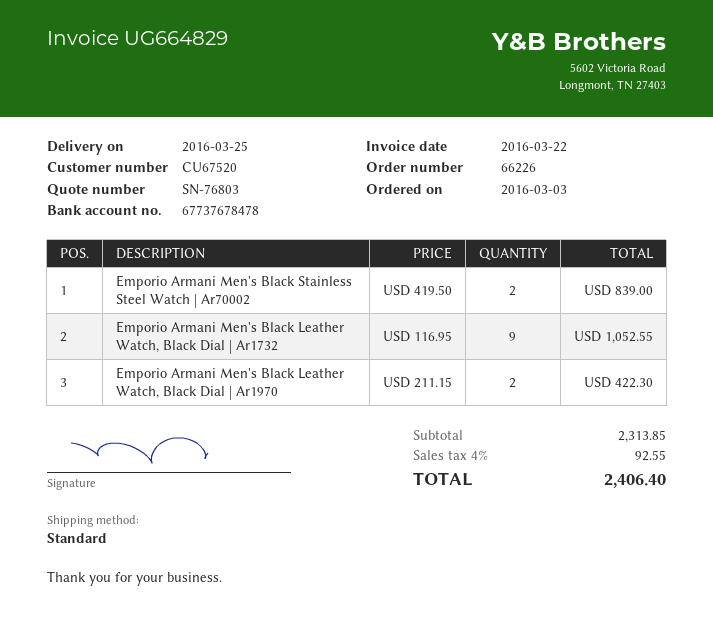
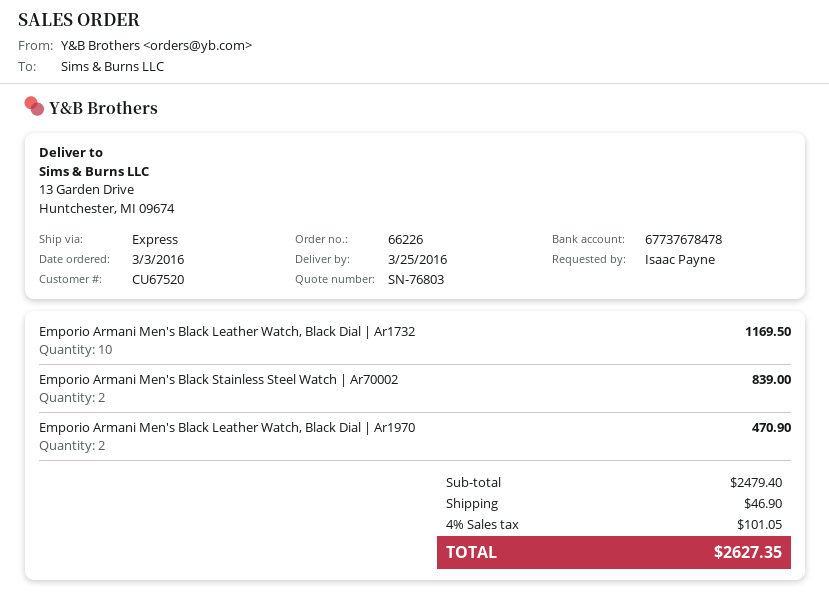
shipping method: standard -> express
Emporio Armani Men's Black Leather Watch, Black Dial | Ar1732: 9 for 1052.55 -> 10 for 1169.50
Emporio Armani Men's Black Leather Watch, Black Dial | Ar1970: 2 for 422.30 -> 2 for 470.90
subtotal: 2313.85 -> 2479.40
shipping: none -> 46.90
tax: 4% = 92.55 -> 4% = 101.05
total: 2406.40 -> 2627.35

